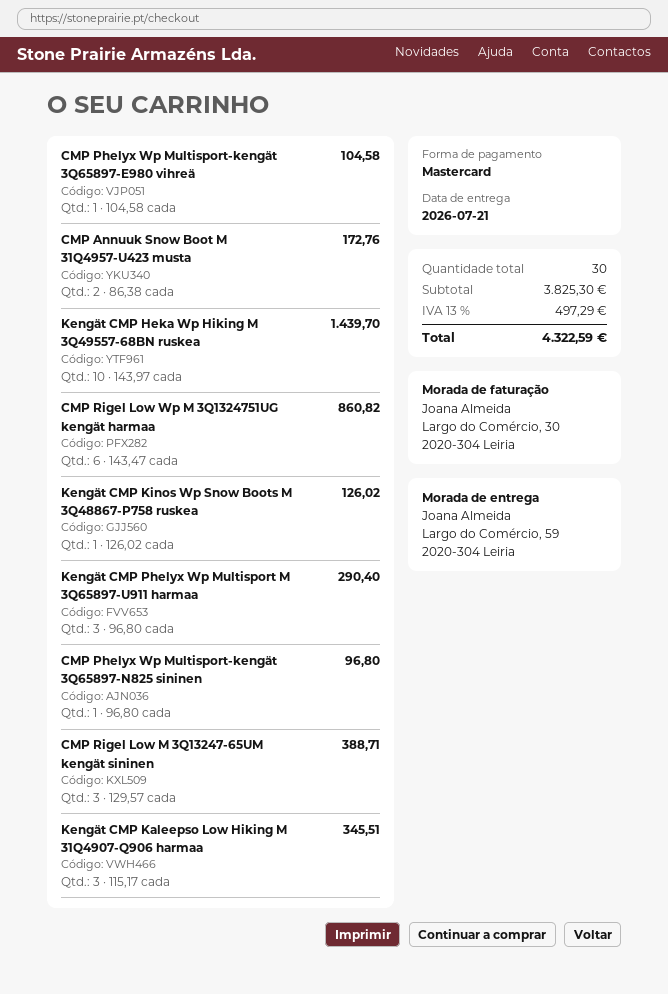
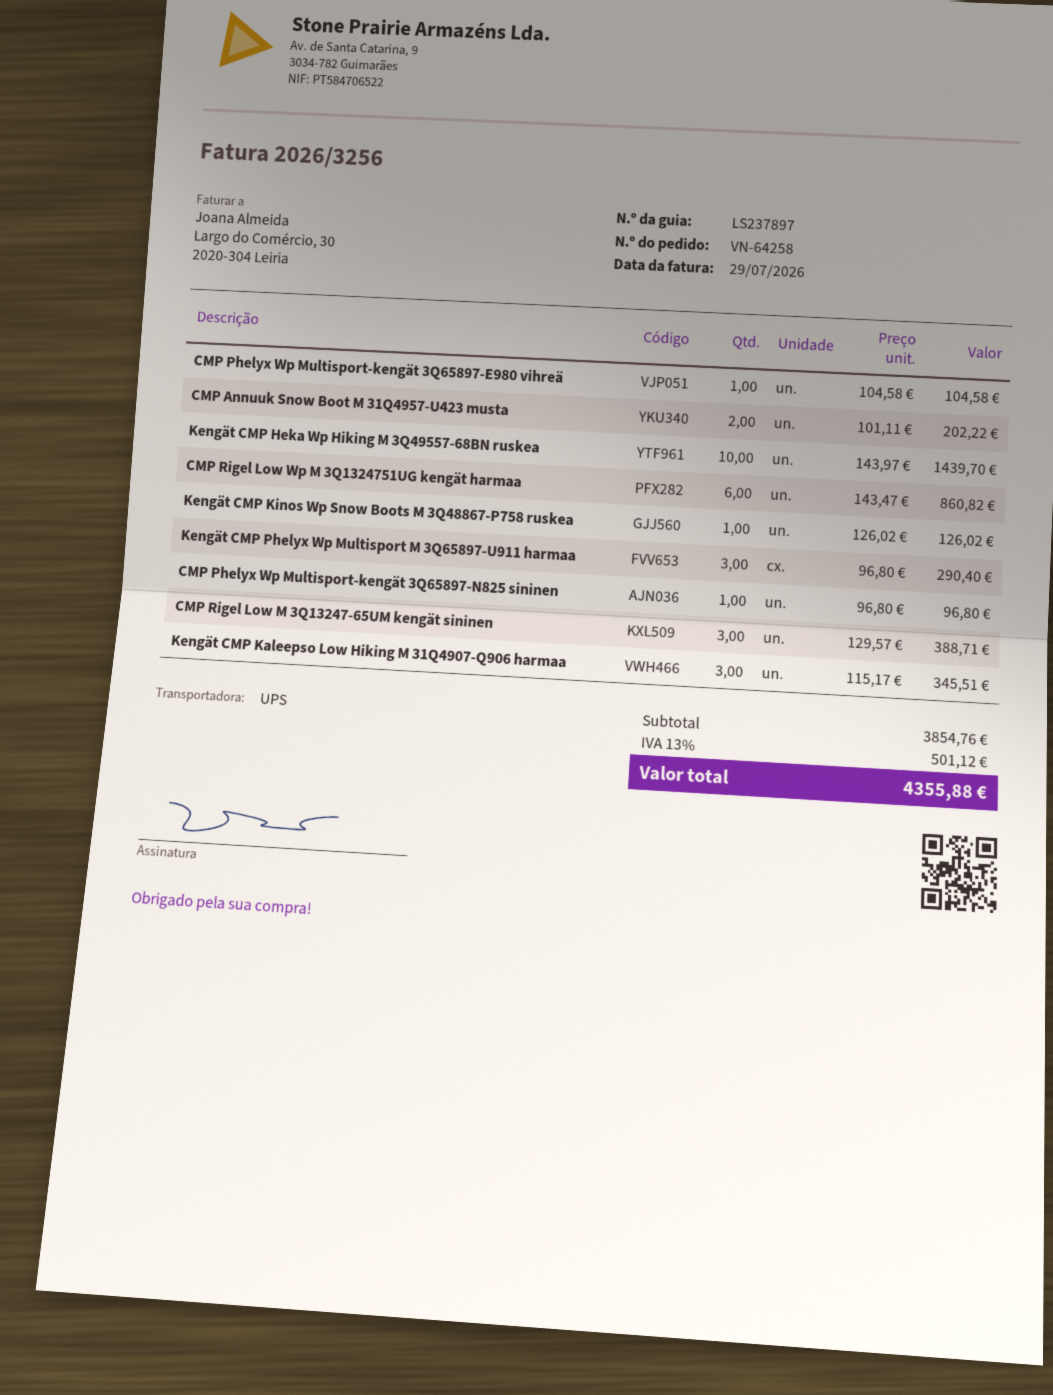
CMP Annuuk Snow Boot M 31Q4957-U423 musta: 2 x 86.38 = 172.76 -> 2 x 101.11 = 202.22
subtotal: 3825.30 -> 3854.76
tax: 13% = 497.29 -> 13% = 501.12
total: 4322.59 -> 4355.88

